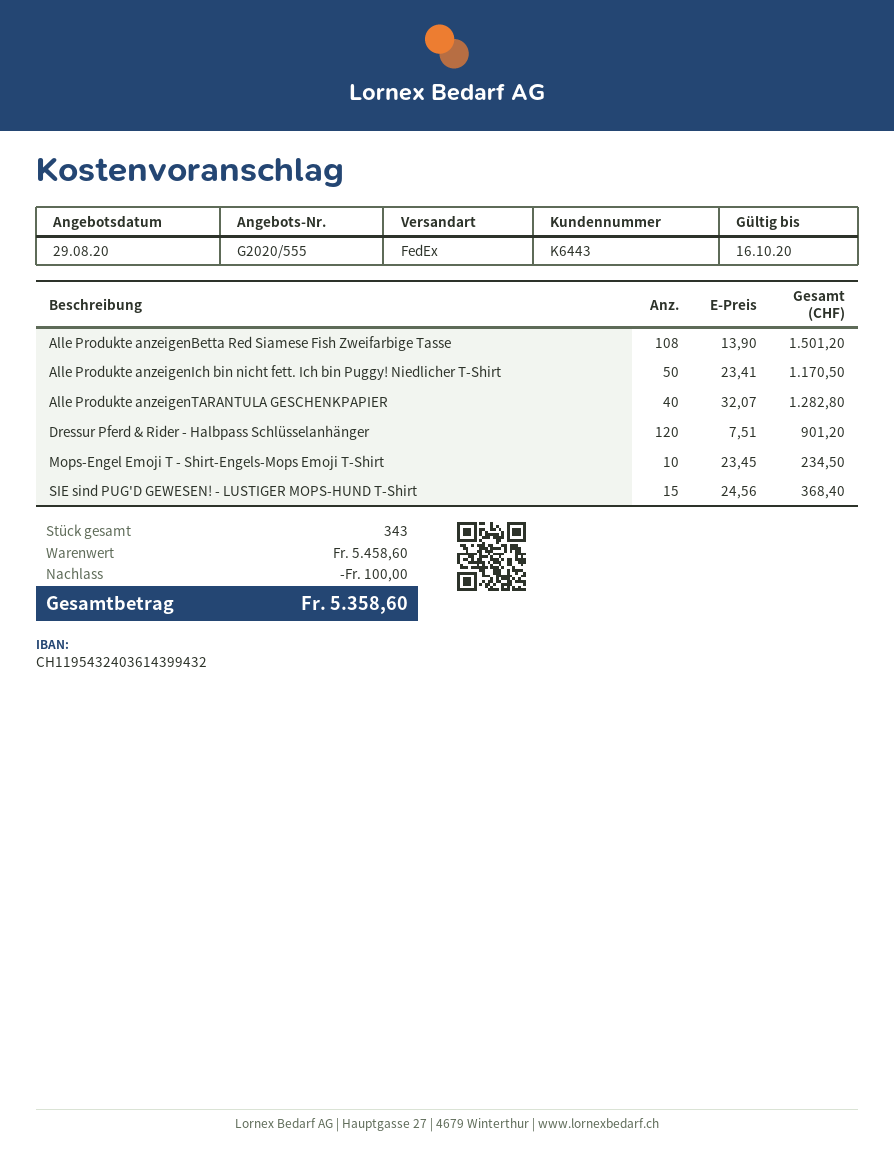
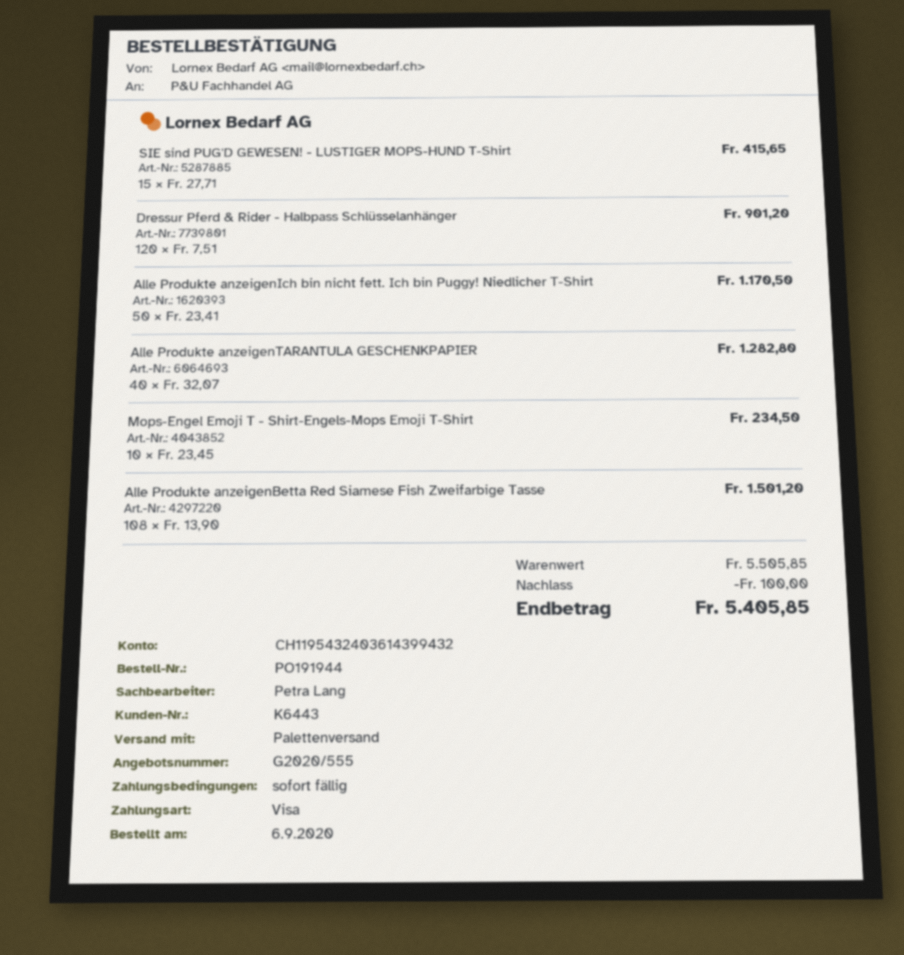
shipping method: FedEx -> pallet freight
SIE sind PUG'D GEWESEN! - LUSTIGER MOPS-HUND T-Shirt: 15 x 24.56 = 368.40 -> 15 x 27.71 = 415.65
subtotal: 5458.60 -> 5505.85
total: 5358.60 -> 5405.85

